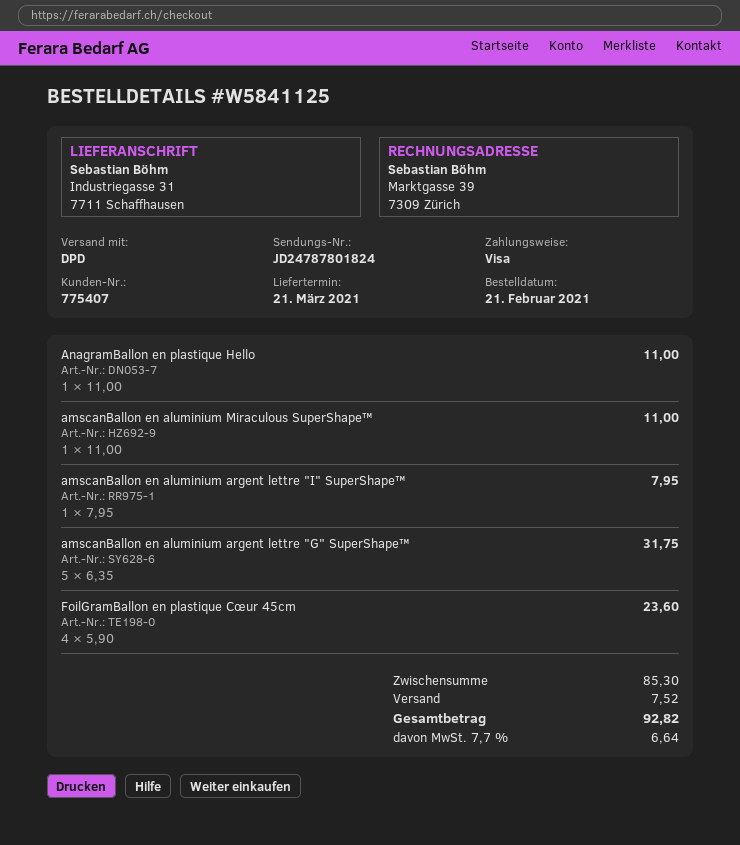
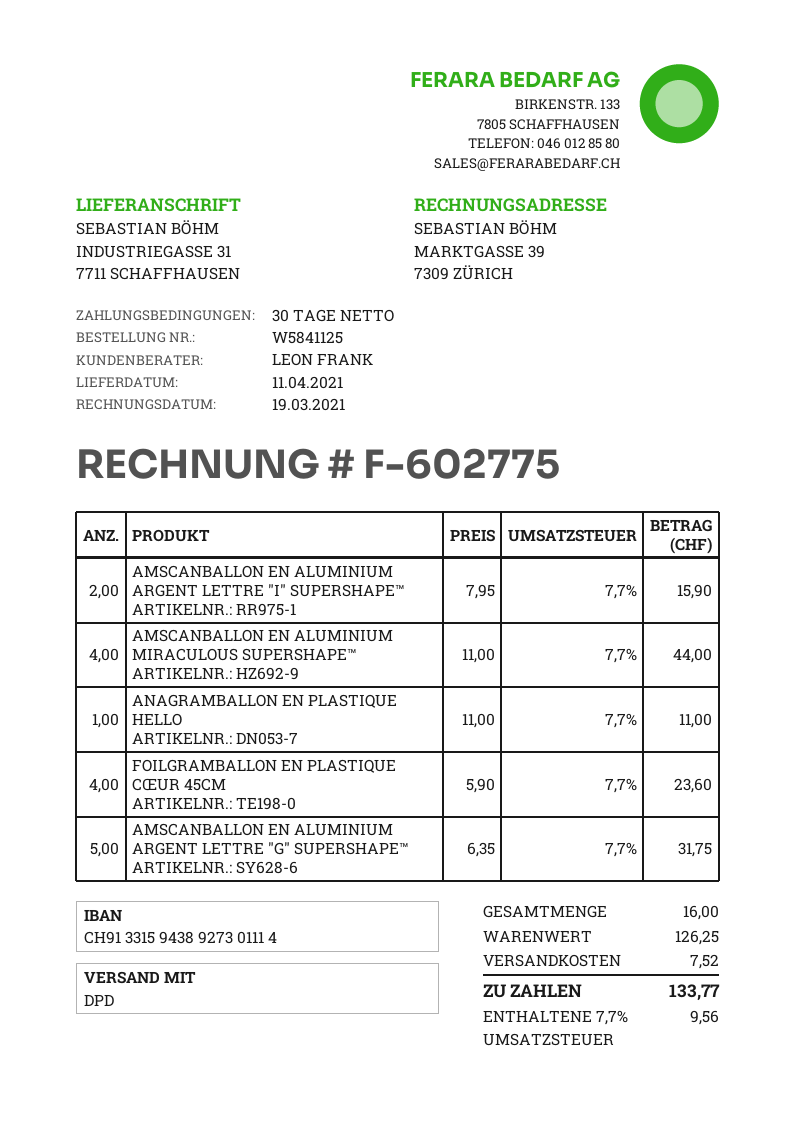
delivery date: 2021-03-21 -> 2021-04-11
amscanBallon en aluminium Miraculous SuperShape™: 1 x 11.00 = 11.00 -> 4 x 11.00 = 44.00
amscanBallon en aluminium argent lettre "I" SuperShape™: 1 x 7.95 = 7.95 -> 2 x 7.95 = 15.90
subtotal: 85.30 -> 126.25
tax: 7.7% = 6.64 -> 7.7% = 9.56
total: 92.82 -> 133.77

